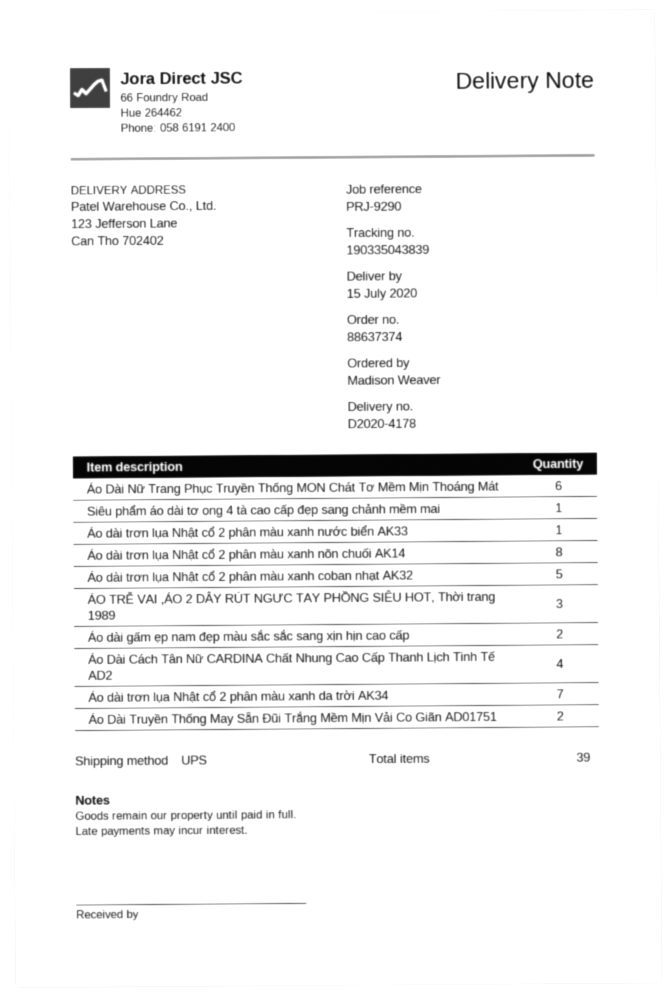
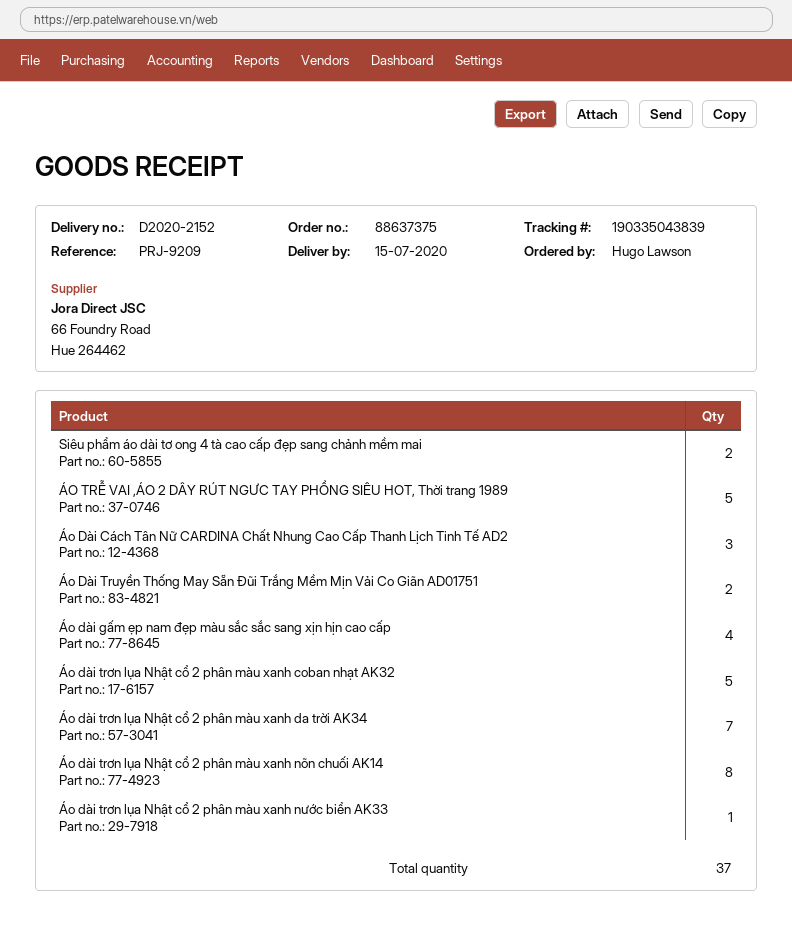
order number: 88637374 -> 88637375
delivery note number: D2020-4178 -> D2020-2152
reference: PRJ-9290 -> PRJ-9209
ordered by: Madison Weaver -> Hugo Lawson
Áo Dài Nữ Trang Phục Truyền Thống MON Chát Tơ Mềm Mịn Thoáng Mát: 6 -> none
Siêu phẩm áo dài tơ ong 4 tà cao cấp đẹp sang chảnh mềm mai: 1 -> 2
ÁO TRỄ VAI ,ÁO 2 DÂY RÚT NGƯC TAY PHỒNG SIÊU HOT, Thời trang 1989: 3 -> 5
Áo dài gấm ẹp nam đẹp màu sắc sắc sang xịn hịn cao cấp: 2 -> 4
Áo Dài Cách Tân Nữ CARDINA Chất Nhung Cao Cấp Thanh Lịch Tinh Tế AD2: 4 -> 3
total quantity: 39 -> 37

